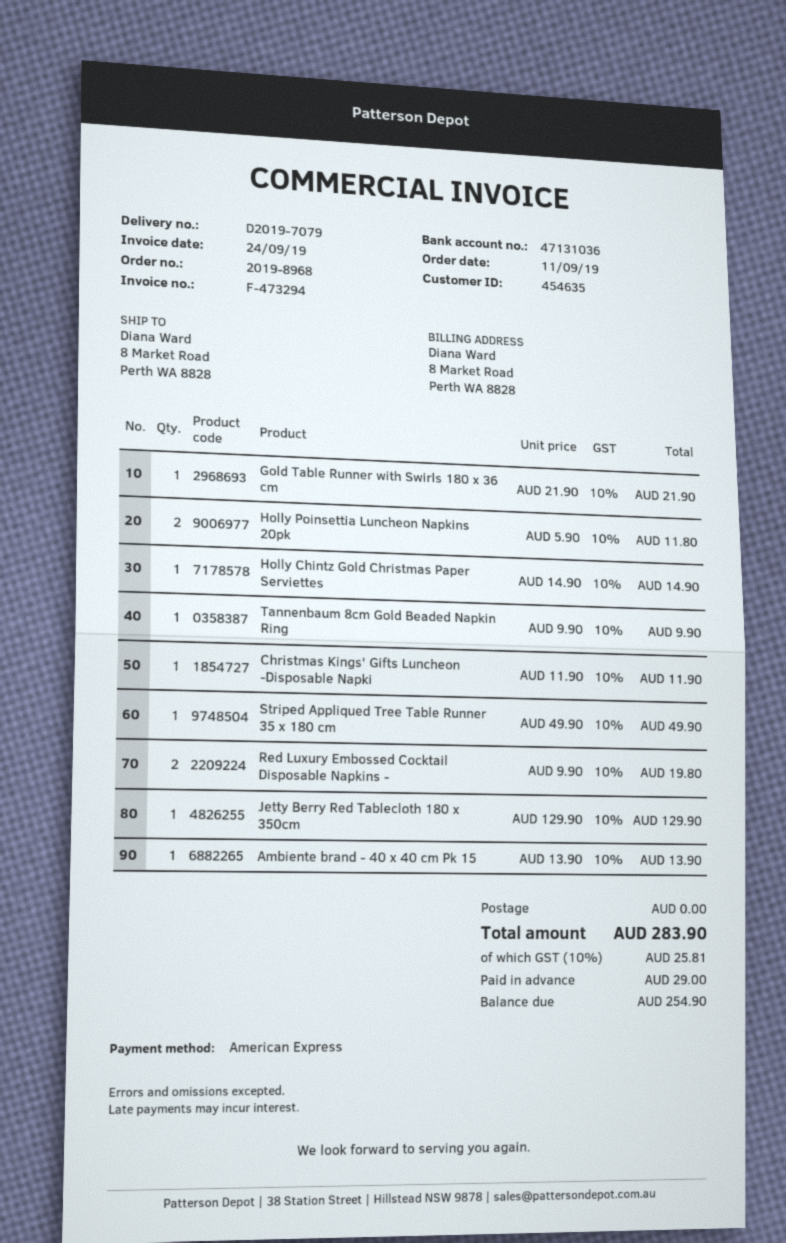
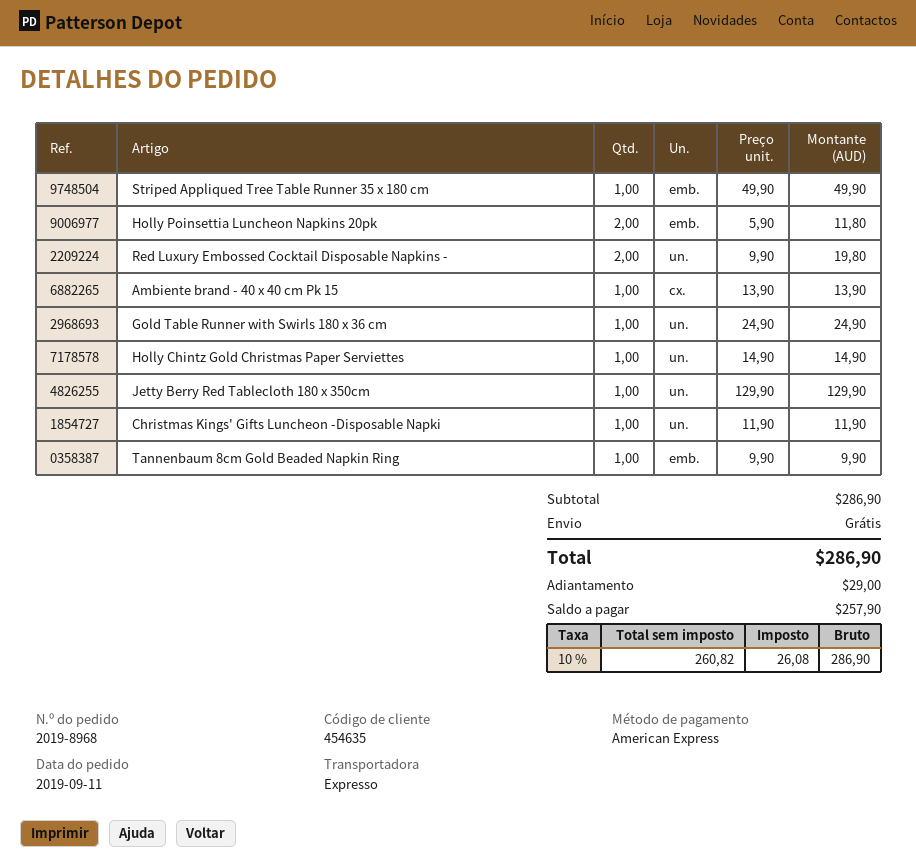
Gold Table Runner with Swirls 180 x 36 cm: 1 x 21.90 = 21.90 -> 1 x 24.90 = 24.90
tax: 10% = 25.81 -> 10% = 26.08
total: 283.90 -> 286.90
balance: 254.90 -> 257.90

